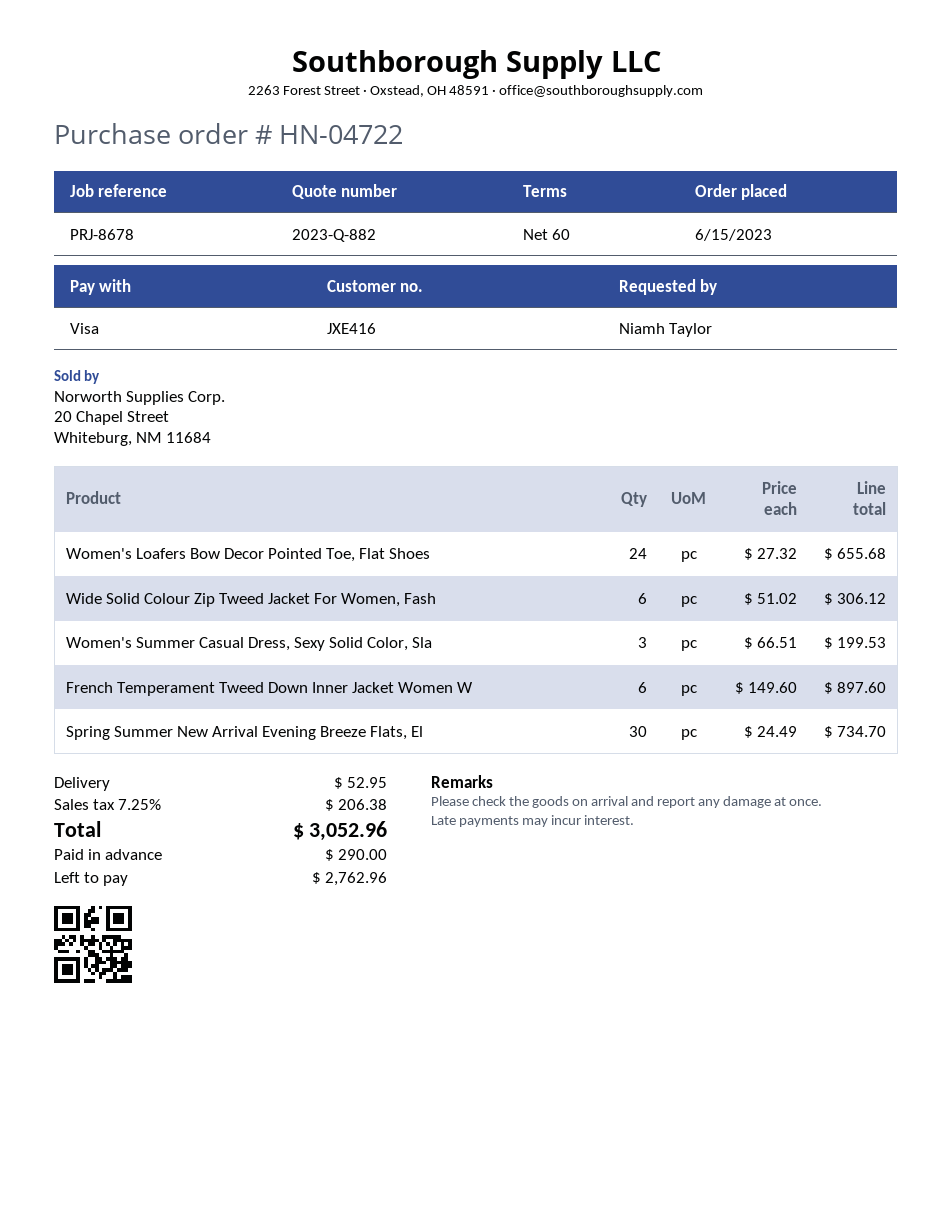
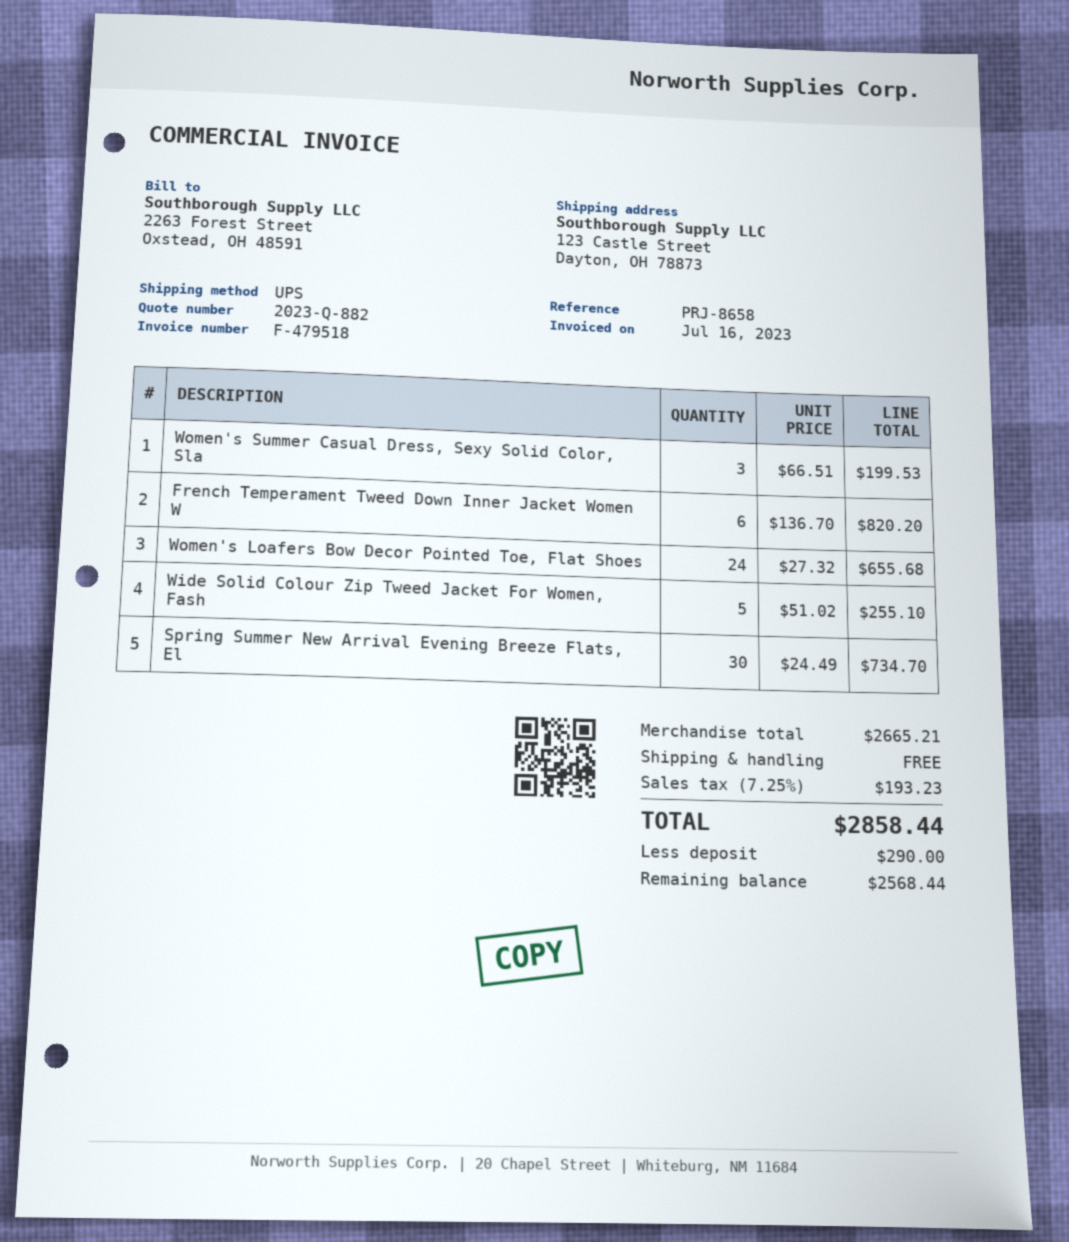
reference: PRJ-8678 -> PRJ-8658
Wide Solid Colour Zip Tweed Jacket For Women, Fash: 6 x 51.02 = 306.12 -> 5 x 51.02 = 255.10
French Temperament Tweed Down Inner Jacket Women W: 6 x 149.60 = 897.60 -> 6 x 136.70 = 820.20
shipping: 52.95 -> 0.00
tax: 7.25% = 206.38 -> 7.25% = 193.23
total: 3052.96 -> 2858.44
balance: 2762.96 -> 2568.44

